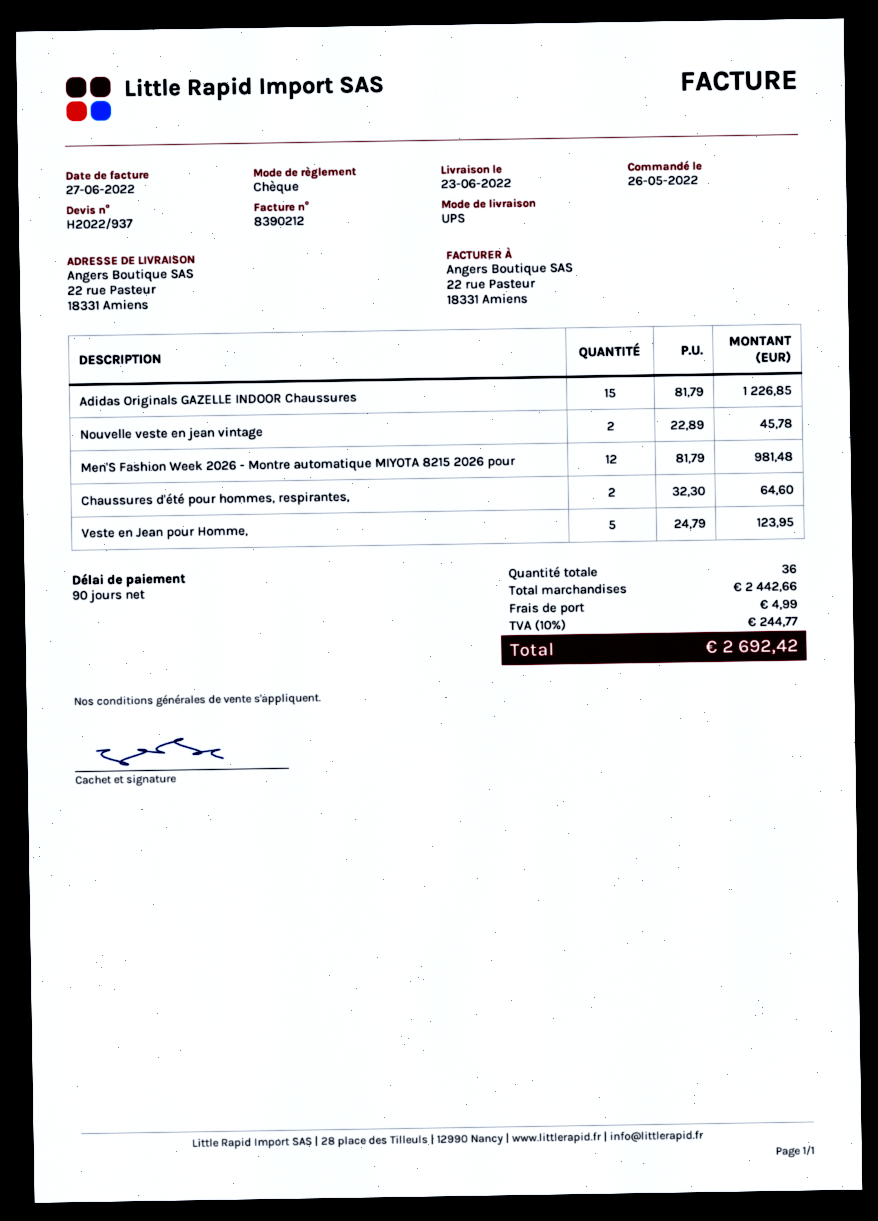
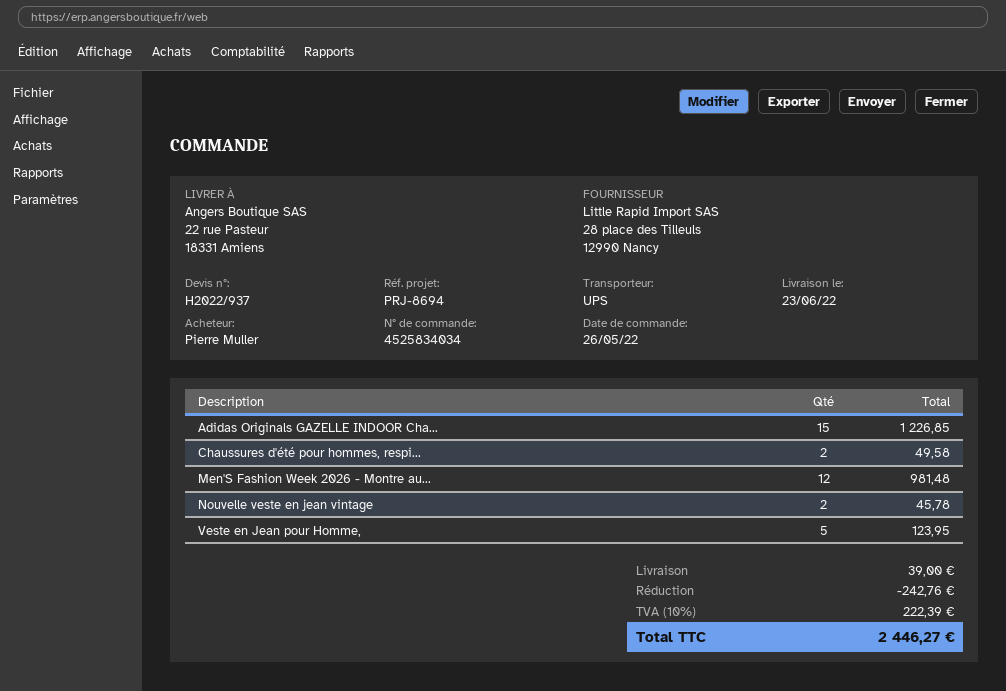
Chaussures d'été pour hommes, respirantes,: 2 for 64.60 -> 2 for 49.58
discount: none -> 242.76
shipping: 4.99 -> 39.00
tax: 10% = 244.77 -> 10% = 222.39
total: 2692.42 -> 2446.27

